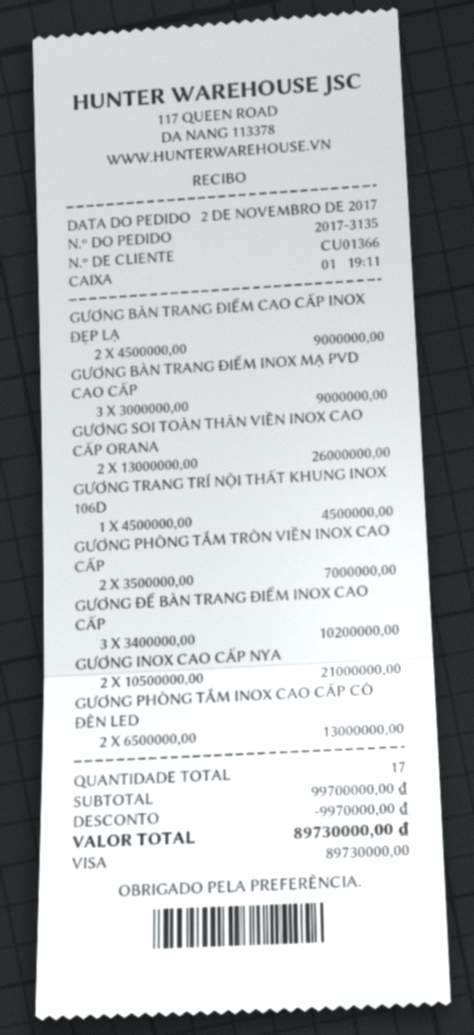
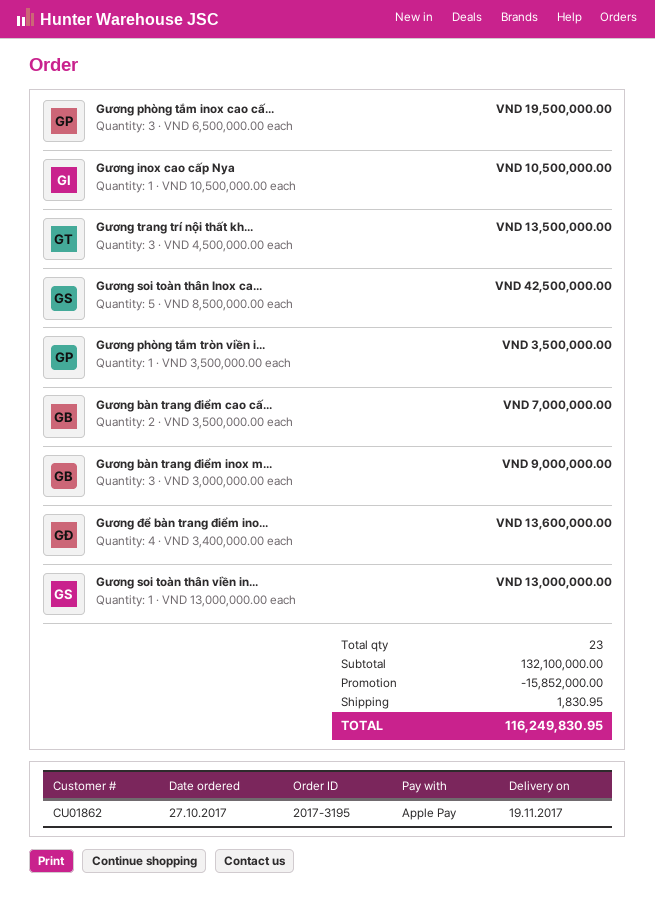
order number: 2017-3135 -> 2017-3195
order date: 2017-11-02 -> 2017-10-27
customer number: CU01366 -> CU01862
payment method: Visa -> Apple Pay
GƯƠNG BÀN TRANG ĐIỂM CAO CẤP INOX ĐẸP LẠ: 2 x 4500000.00 = 9000000.00 -> 2 x 3500000.00 = 7000000.00
GƯƠNG SOI TOÀN THÂN VIỀN INOX CAO CẤP ORANA: 2 x 13000000.00 = 26000000.00 -> 1 x 13000000.00 = 13000000.00
GƯƠNG TRANG TRÍ NỘI THẤT KHUNG INOX 106D: 1 x 4500000.00 = 4500000.00 -> 3 x 4500000.00 = 13500000.00
GƯƠNG PHÒNG TẮM TRÒN VIỀN INOX CAO CẤP: 2 x 3500000.00 = 7000000.00 -> 1 x 3500000.00 = 3500000.00
GƯƠNG ĐỂ BÀN TRANG ĐIỂM INOX CAO CẤP: 3 x 3400000.00 = 10200000.00 -> 4 x 3400000.00 = 13600000.00
GƯƠNG INOX CAO CẤP NYA: 2 x 10500000.00 = 21000000.00 -> 1 x 10500000.00 = 10500000.00
GƯƠNG PHÒNG TẮM INOX CAO CẤP CÓ ĐÈN LED: 2 x 6500000.00 = 13000000.00 -> 3 x 6500000.00 = 19500000.00
Gương soi toàn thân Inox ca...: none -> 5 x 8500000.00 = 42500000.00
total quantity: 17 -> 23
subtotal: 99700000.00 -> 132100000.00
discount: 9970000.00 -> 15852000.00
shipping: none -> 1830.95
total: 89730000.00 -> 116249830.95

